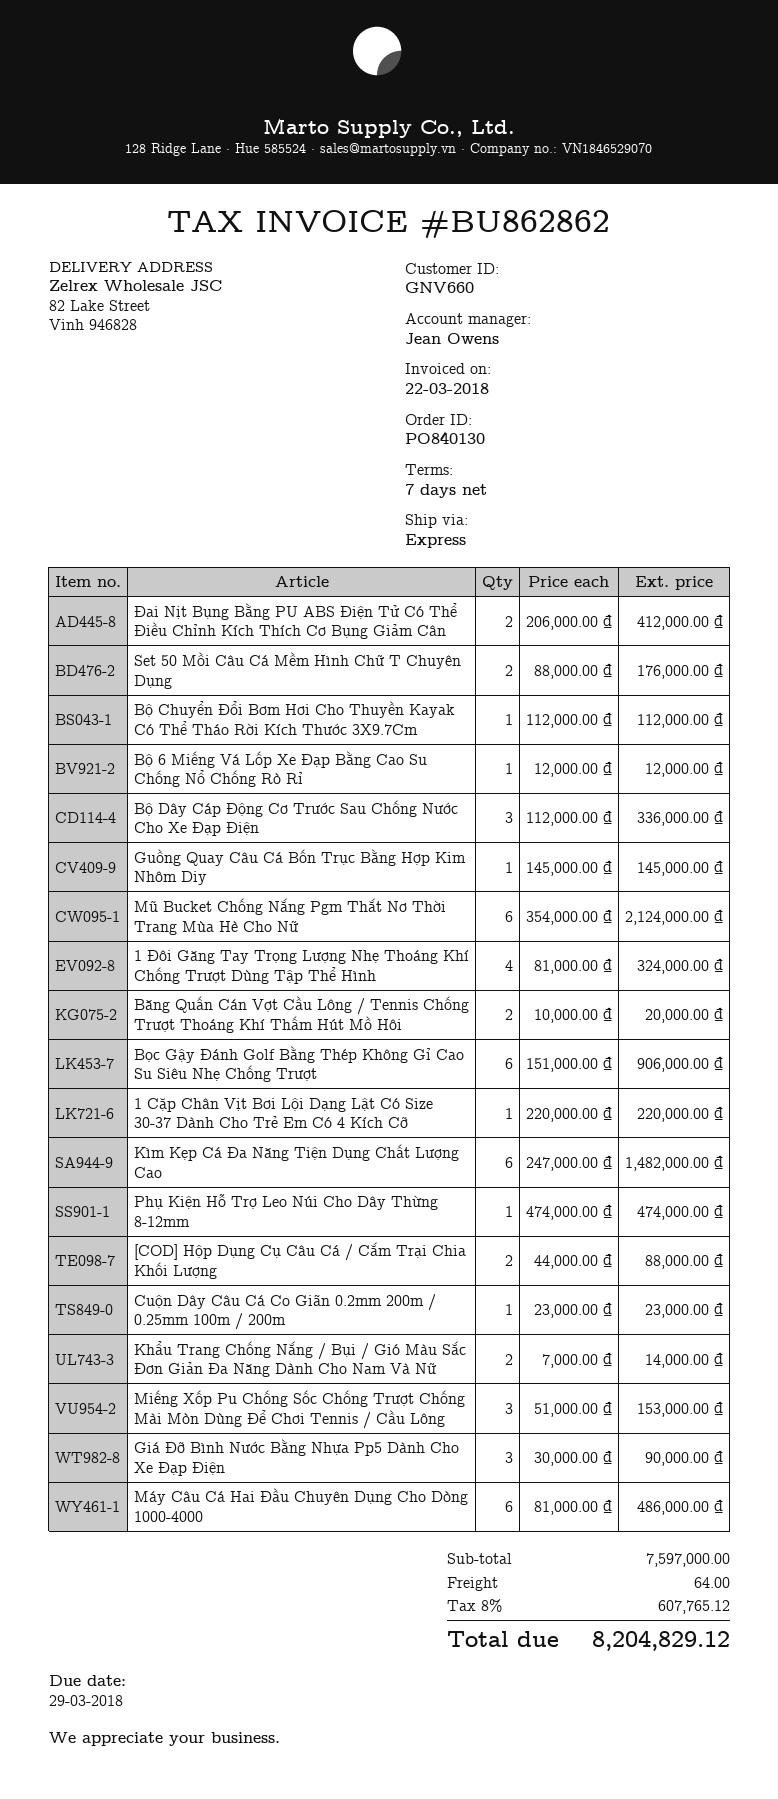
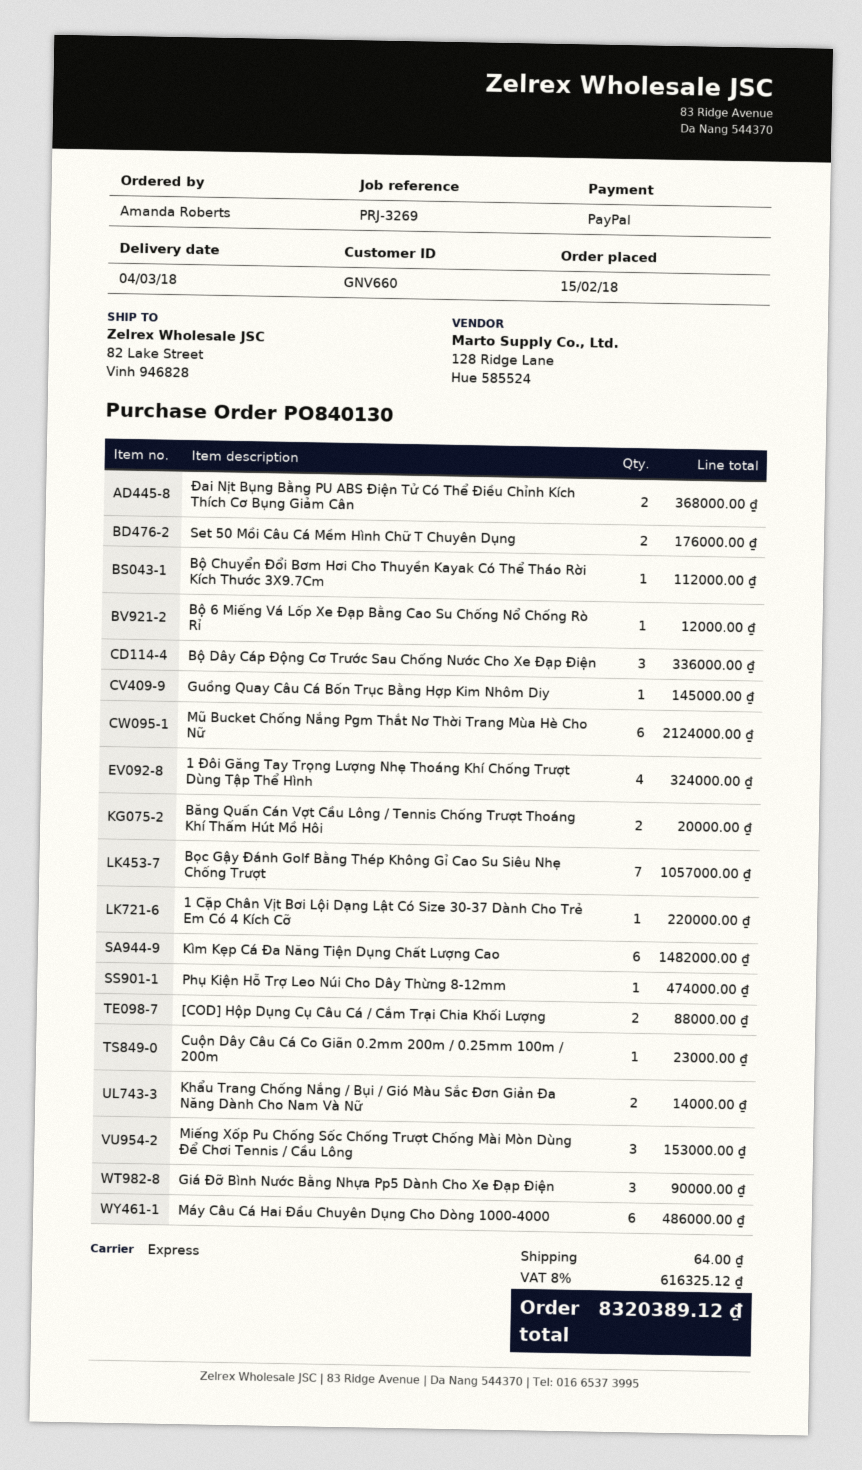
Đai Nịt Bụng Bằng PU ABS Điện Tử Có Thể Điều Chỉnh Kích Thích Cơ Bụng Giảm Cân: 2 for 412000.00 -> 2 for 368000.00
Bọc Gậy Đánh Golf Bằng Thép Không Gỉ Cao Su Siêu Nhẹ Chống Trượt: 6 for 906000.00 -> 7 for 1057000.00
tax: 8% = 607765.12 -> 8% = 616325.12
total: 8204829.12 -> 8320389.12

